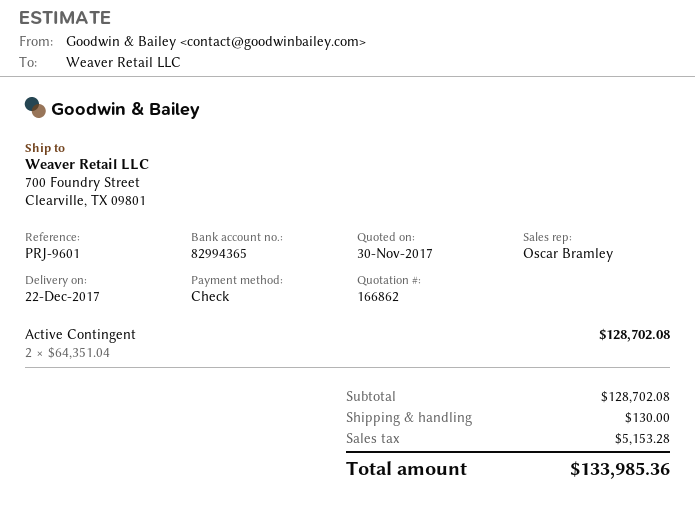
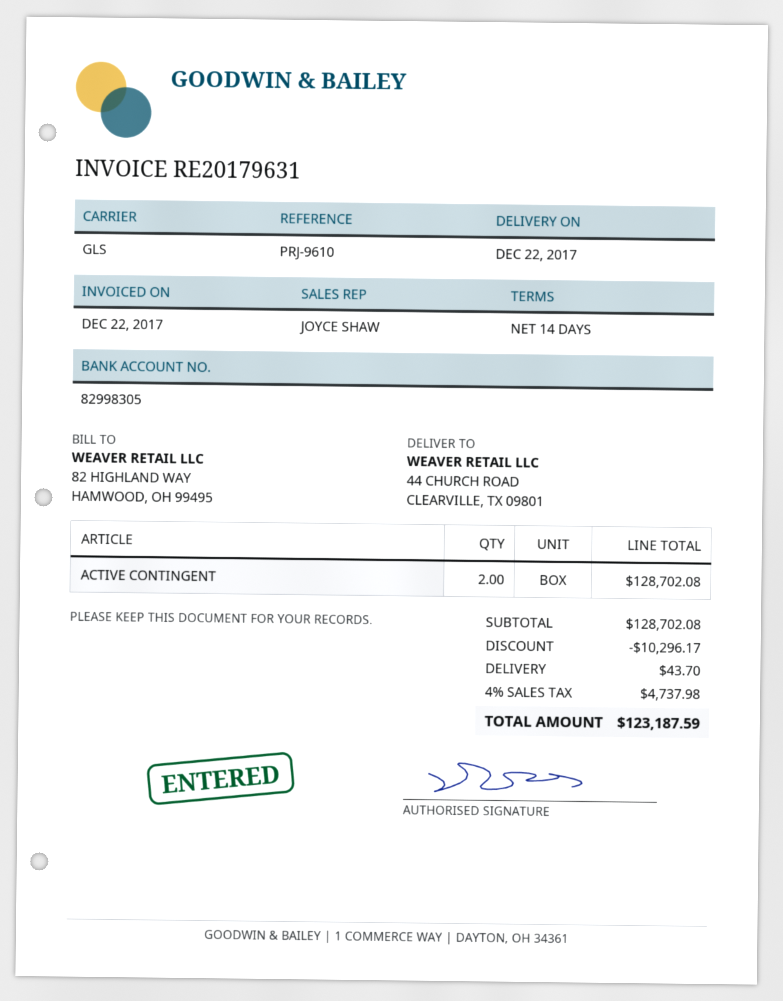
reference: PRJ-9601 -> PRJ-9610
sales rep: Oscar Bramley -> JOYCE SHAW
bank account: 82994365 -> 82998305
ship to: 700 Foundry Street, Clearville, TX 09801 -> 44 CHURCH ROAD, CLEARVILLE, TX 09801
discount: none -> 10296.17
shipping: 130.00 -> 43.70
tax: 5153.28 -> 4737.98
total: 133985.36 -> 123187.59

